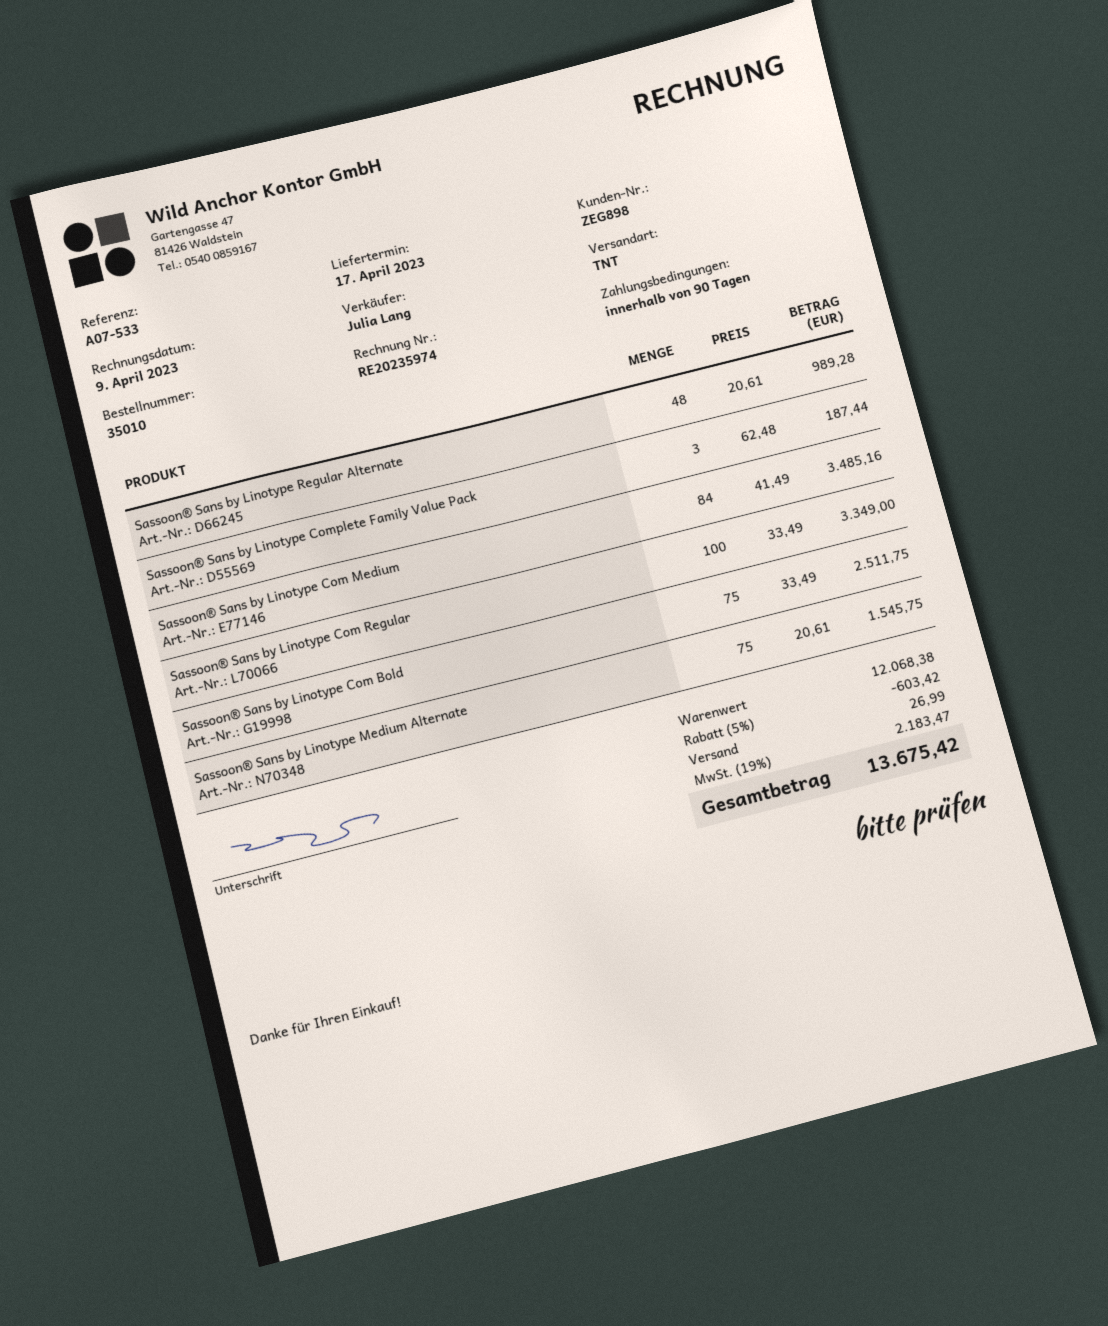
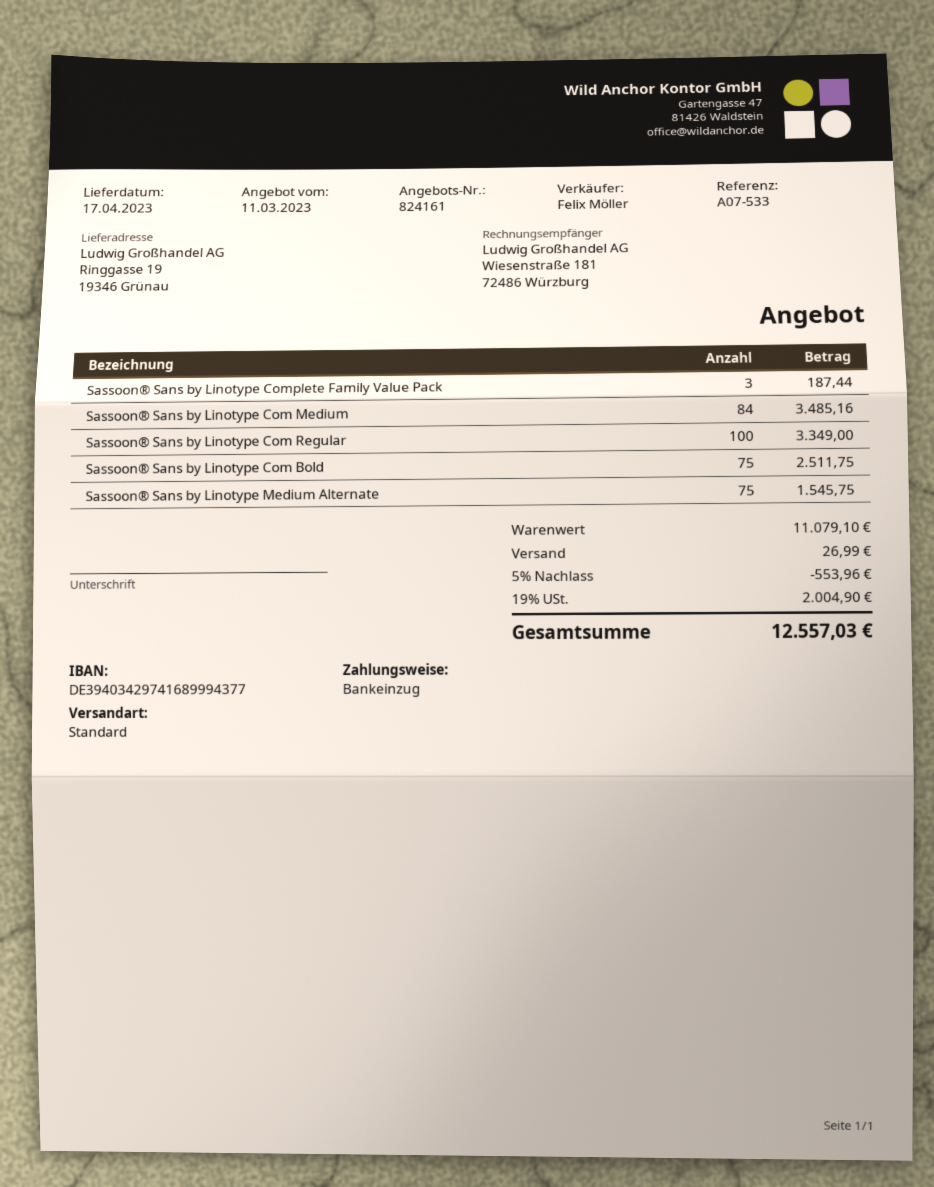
sales rep: Julia Lang -> Felix Möller
shipping method: TNT -> standard
Sassoon® Sans by Linotype Regular Alternate: 48 for 989.28 -> none
subtotal: 12068.38 -> 11079.10
discount: 5% = 603.42 -> 5% = 553.96
tax: 19% = 2183.47 -> 19% = 2004.90
total: 13675.42 -> 12557.03

